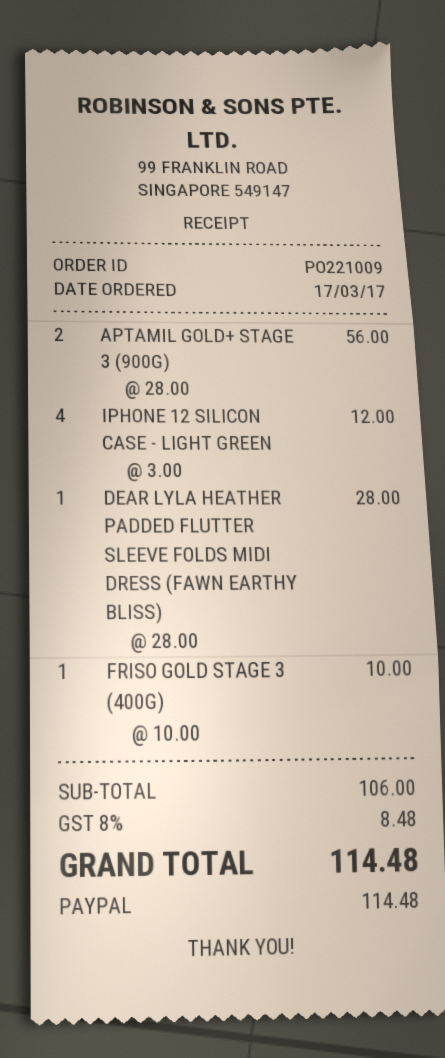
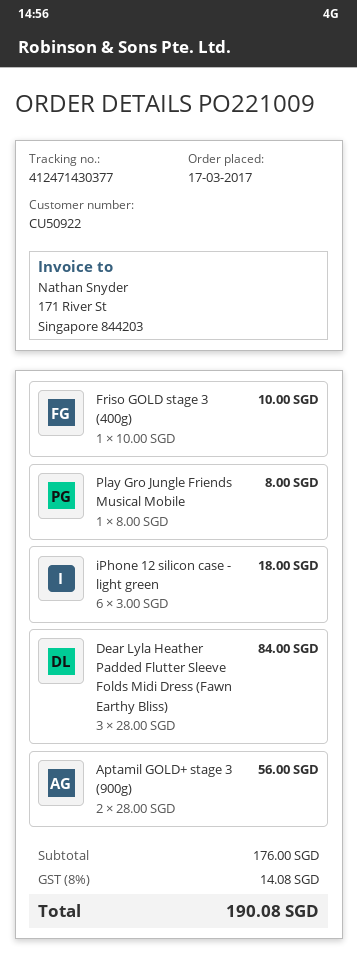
IPHONE 12 SILICON CASE - LIGHT GREEN: 4 x 3.00 = 12.00 -> 6 x 3.00 = 18.00
DEAR LYLA HEATHER PADDED FLUTTER SLEEVE FOLDS MIDI DRESS (FAWN EARTHY BLISS): 1 x 28.00 = 28.00 -> 3 x 28.00 = 84.00
Play Gro Jungle Friends Musical Mobile: none -> 1 x 8.00 = 8.00
subtotal: 106.00 -> 176.00
tax: 8% = 8.48 -> 8% = 14.08
total: 114.48 -> 190.08

